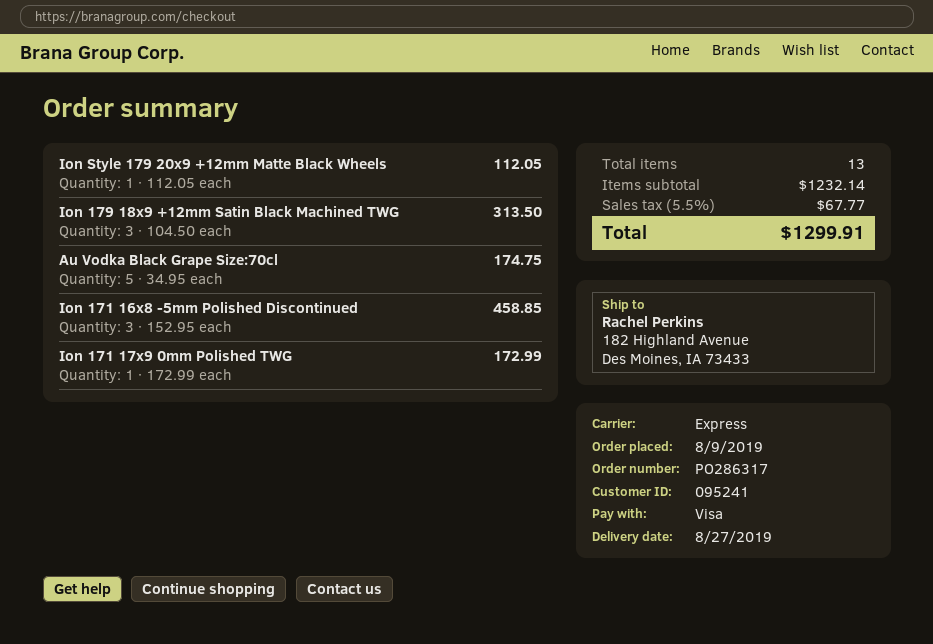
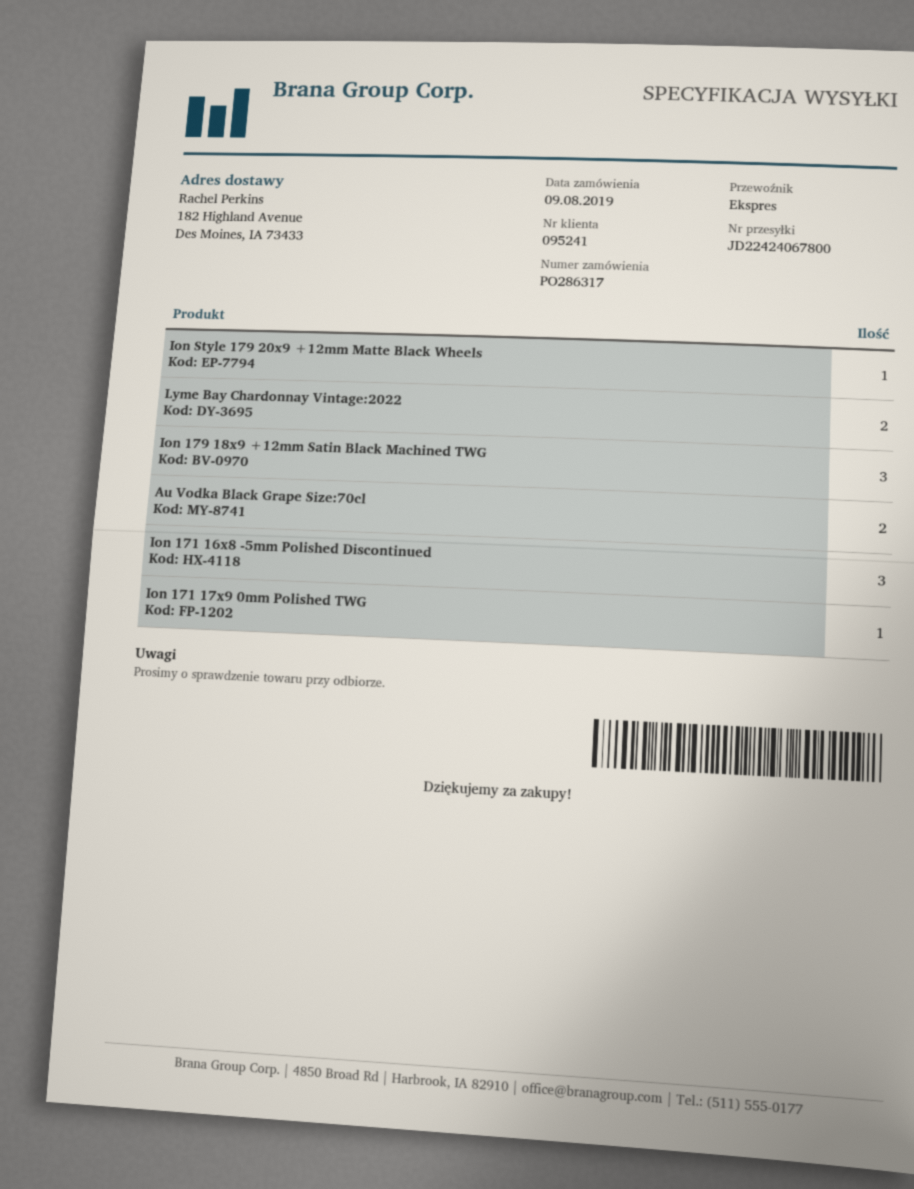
Au Vodka Black Grape Size:70cl: 5 -> 2
Lyme Bay Chardonnay Vintage:2022: none -> 2

